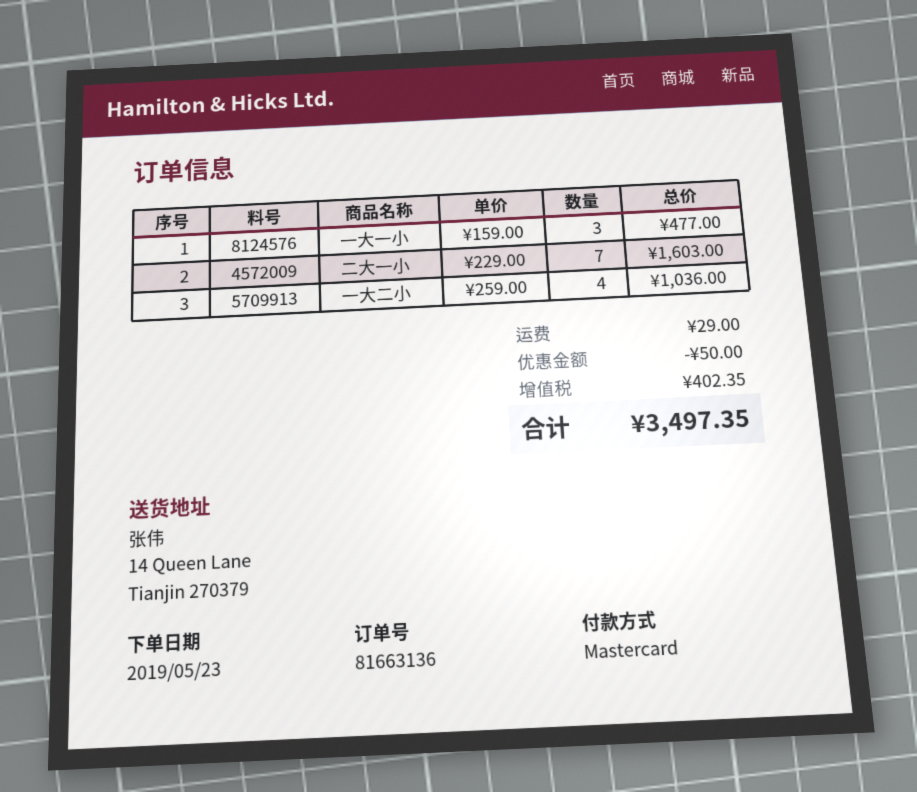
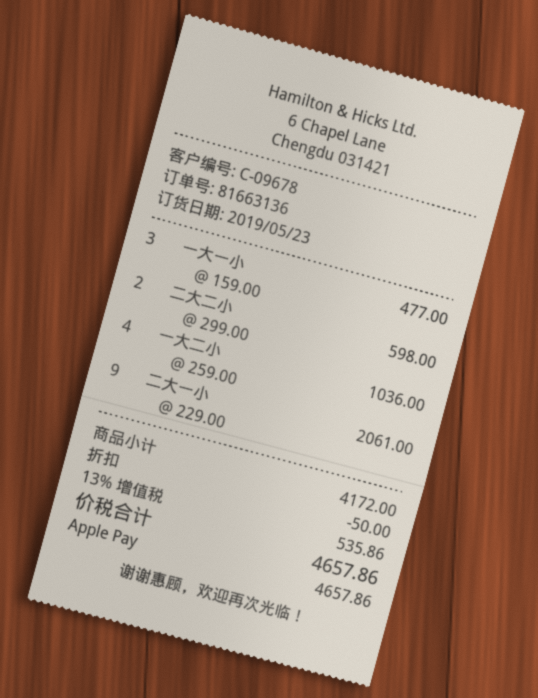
payment method: Mastercard -> Apple Pay
二大一小: 7 x 229.00 = 1603.00 -> 9 x 229.00 = 2061.00
二大二小: none -> 2 x 299.00 = 598.00
shipping: 29.00 -> none
tax: 402.35 -> 535.86
total: 3497.35 -> 4657.86

